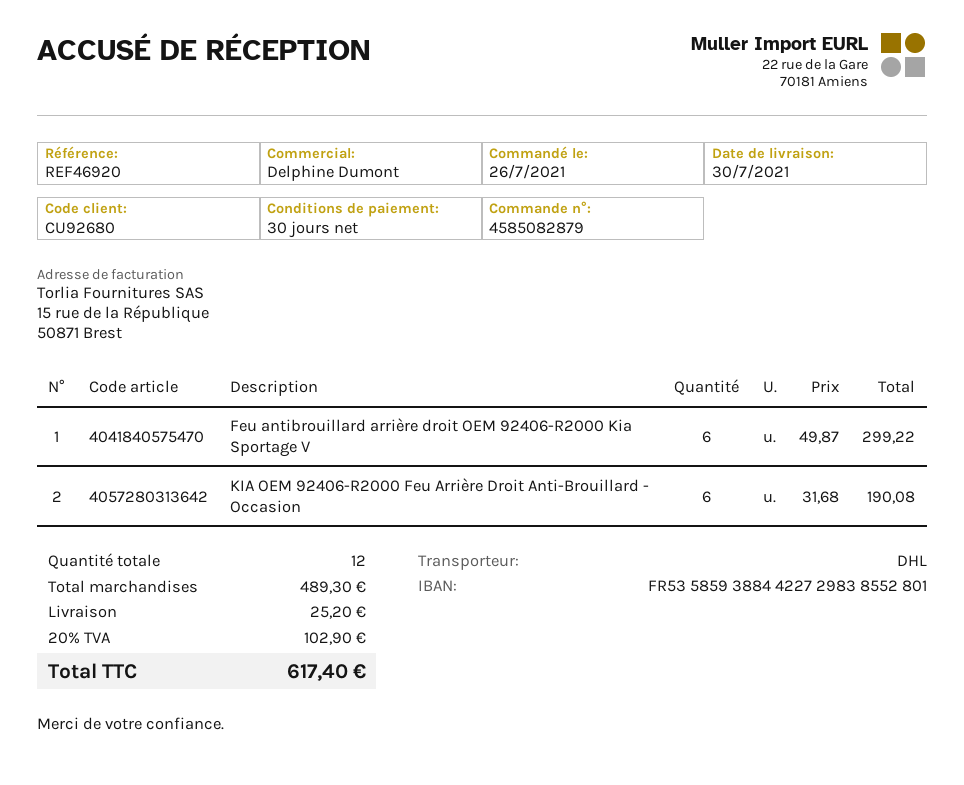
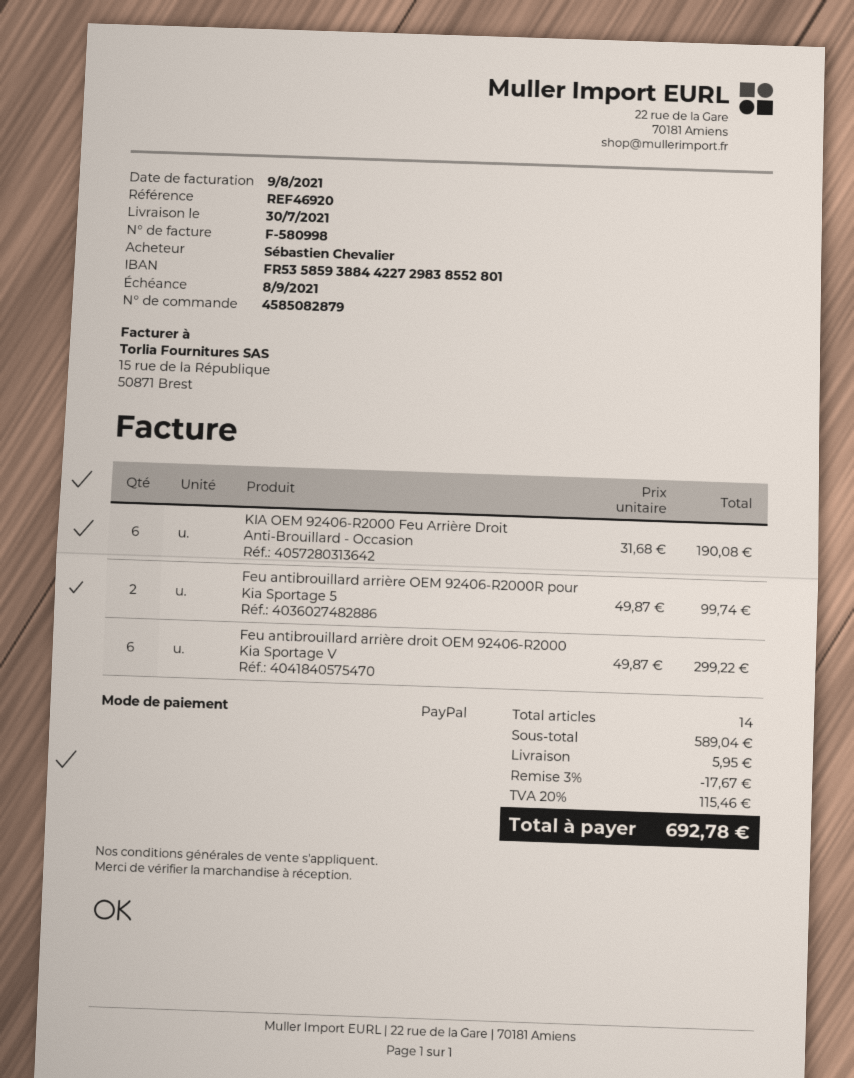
Feu antibrouillard arrière OEM 92406-R2000R pour Kia Sportage 5: none -> 2 x 49.87 = 99.74
total quantity: 12 -> 14
subtotal: 489.30 -> 589.04
discount: none -> 3% = 17.67
shipping: 25.20 -> 5.95
tax: 20% = 102.90 -> 20% = 115.46
total: 617.40 -> 692.78

